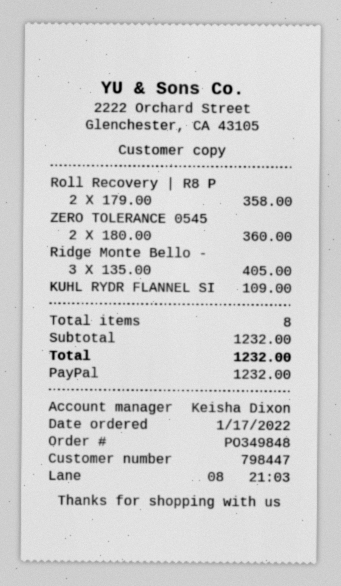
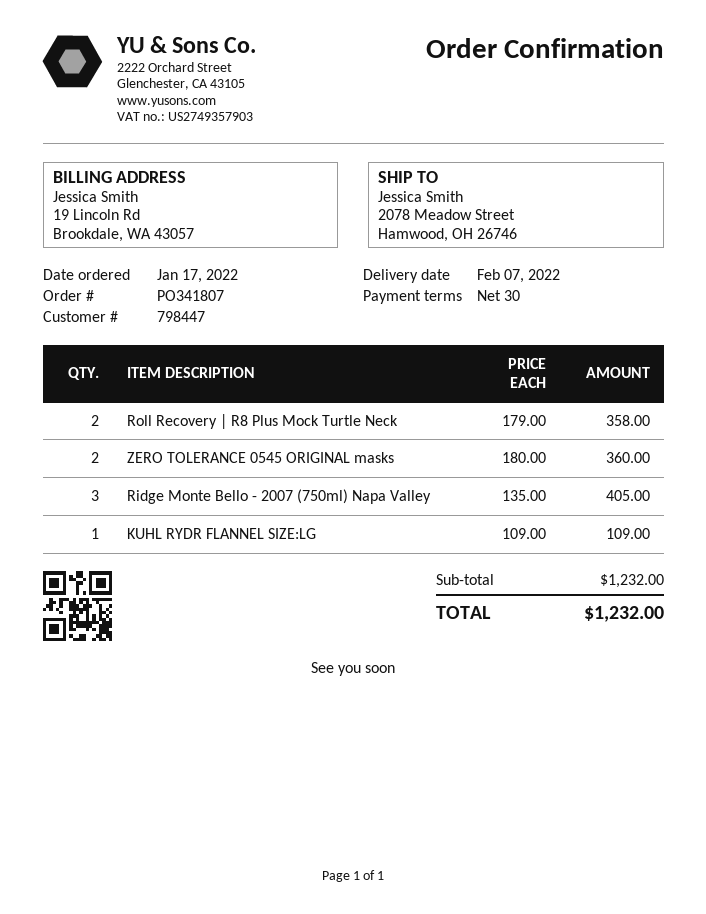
order number: PO349848 -> PO341807

